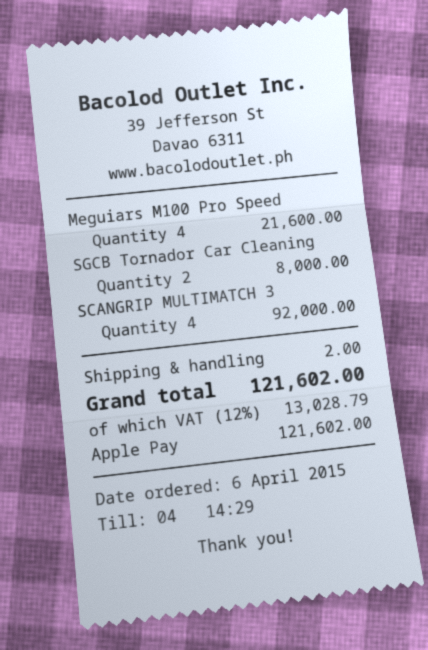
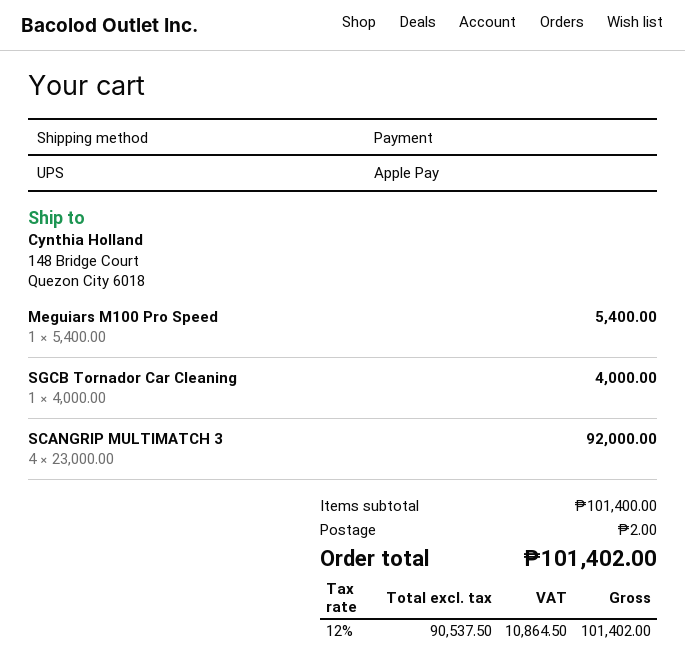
Meguiars M100 Pro Speed: 4 for 21600.00 -> 1 for 5400.00
SGCB Tornador Car Cleaning: 2 for 8000.00 -> 1 for 4000.00
tax: 12% = 13028.79 -> 12% = 10864.50
total: 121602.00 -> 101402.00

